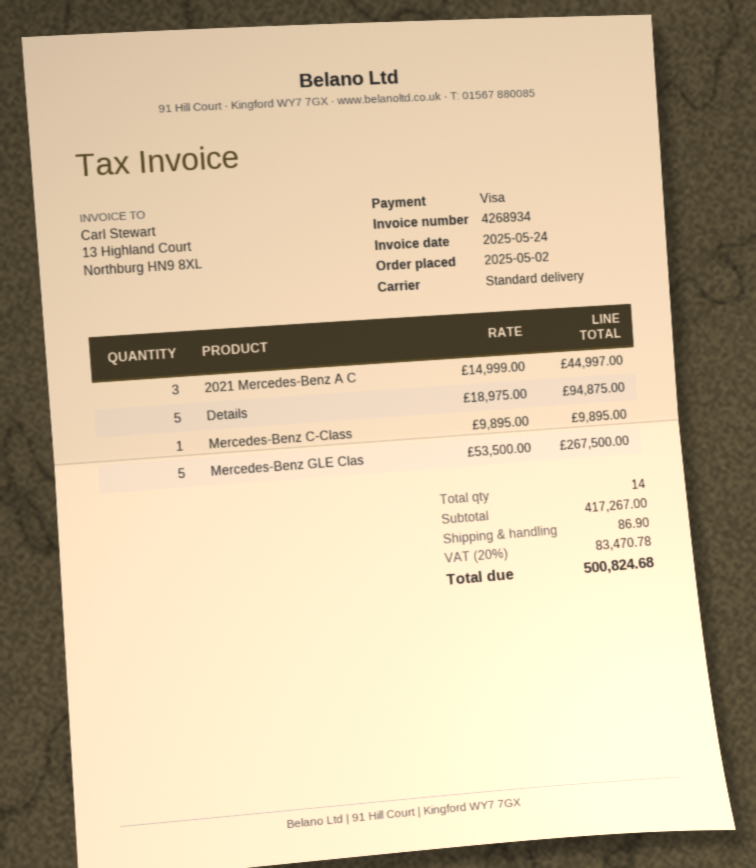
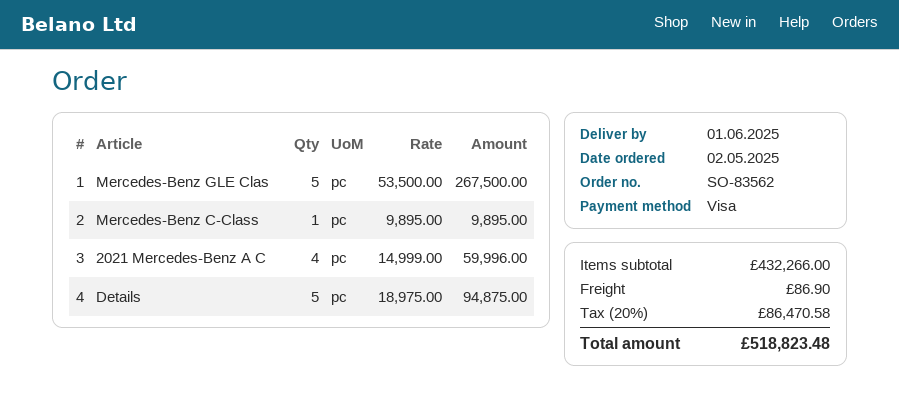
2021 Mercedes-Benz A C: 3 x 14999.00 = 44997.00 -> 4 x 14999.00 = 59996.00
subtotal: 417267.00 -> 432266.00
tax: 20% = 83470.78 -> 20% = 86470.58
total: 500824.68 -> 518823.48

